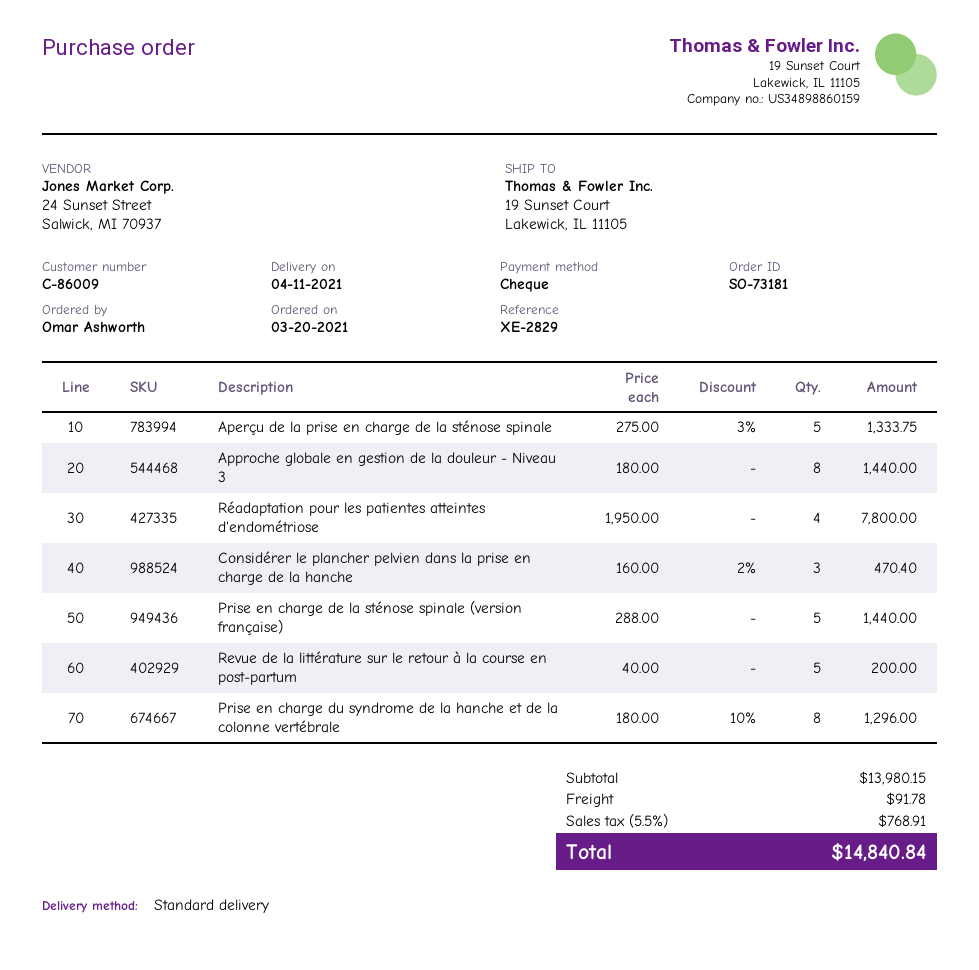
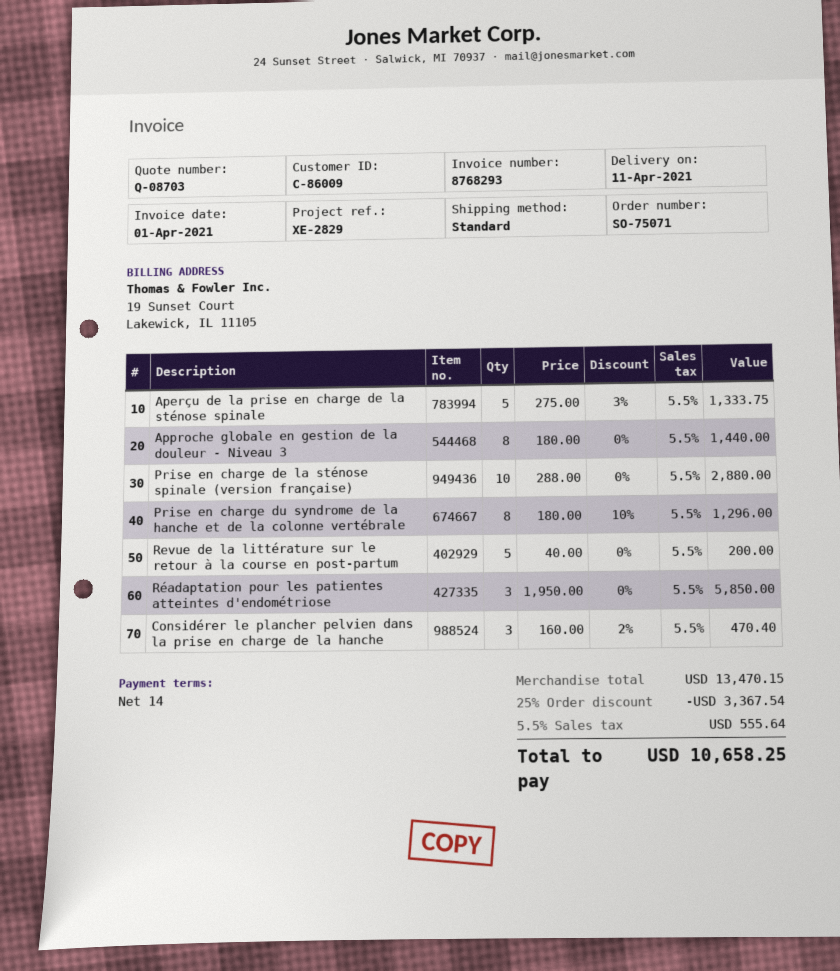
order number: SO-73181 -> SO-75071
Réadaptation pour les patientes atteintes d'endométriose: 4 x 1950.00 = 7800.00 -> 3 x 1950.00 = 5850.00
Prise en charge de la sténose spinale (version française): 5 x 288.00 = 1440.00 -> 10 x 288.00 = 2880.00
subtotal: 13980.15 -> 13470.15
discount: none -> 25% = 3367.54
shipping: 91.78 -> none
tax: 5.5% = 768.91 -> 5.5% = 555.64
total: 14840.84 -> 10658.25

